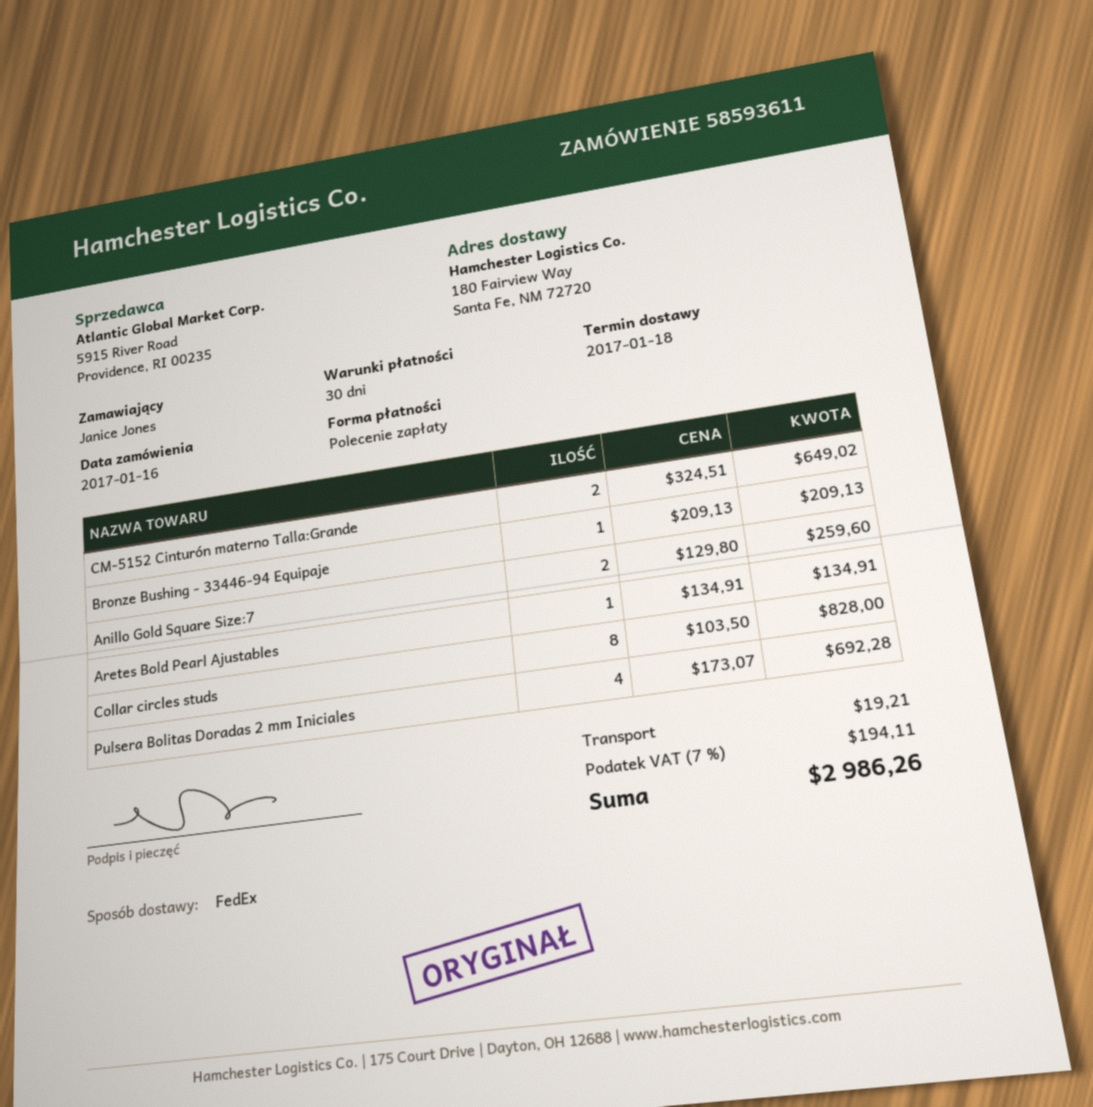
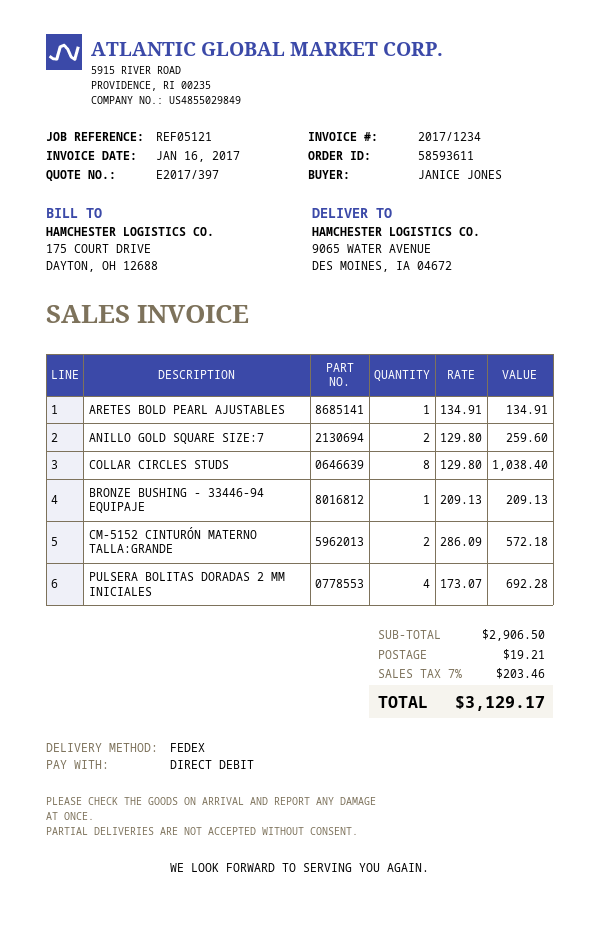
ship to: 180 Fairview Way, Santa Fe, NM 72720 -> 9065 WATER AVENUE, DES MOINES, IA 04672
CM-5152 Cinturón materno Talla:Grande: 2 x 324.51 = 649.02 -> 2 x 286.09 = 572.18
Collar circles studs: 8 x 103.50 = 828.00 -> 8 x 129.80 = 1038.40
tax: 7% = 194.11 -> 7% = 203.46
total: 2986.26 -> 3129.17

